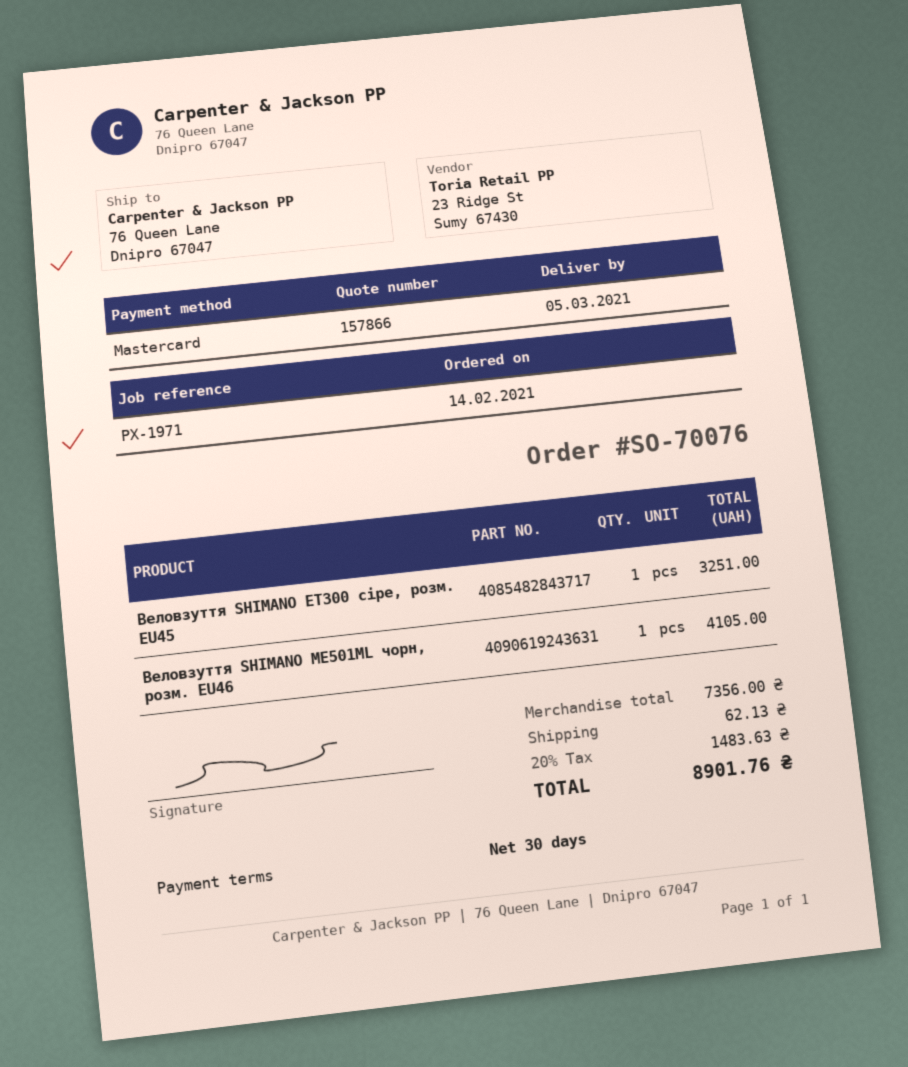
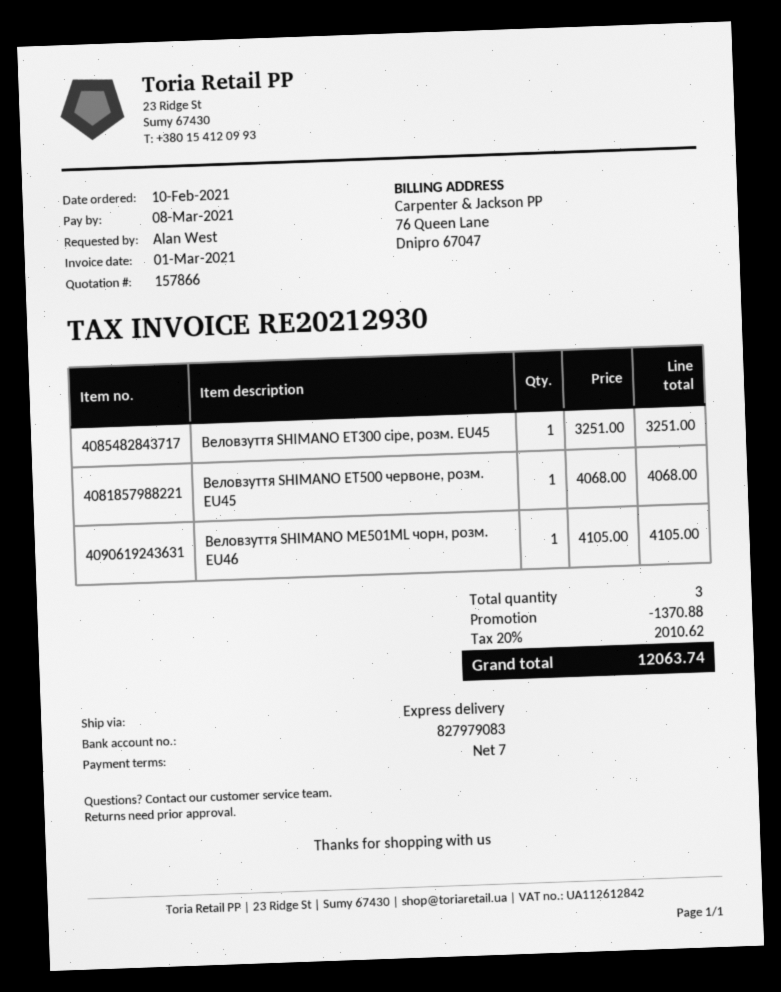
order date: 2021-02-14 -> 2021-02-10
payment terms: 30 days -> 7 days
Веловзуття SHIMANO ET500 червоне, розм. EU45: none -> 1 for 4068.00
discount: none -> 1370.88
shipping: 62.13 -> none
tax: 20% = 1483.63 -> 20% = 2010.62
total: 8901.76 -> 12063.74

